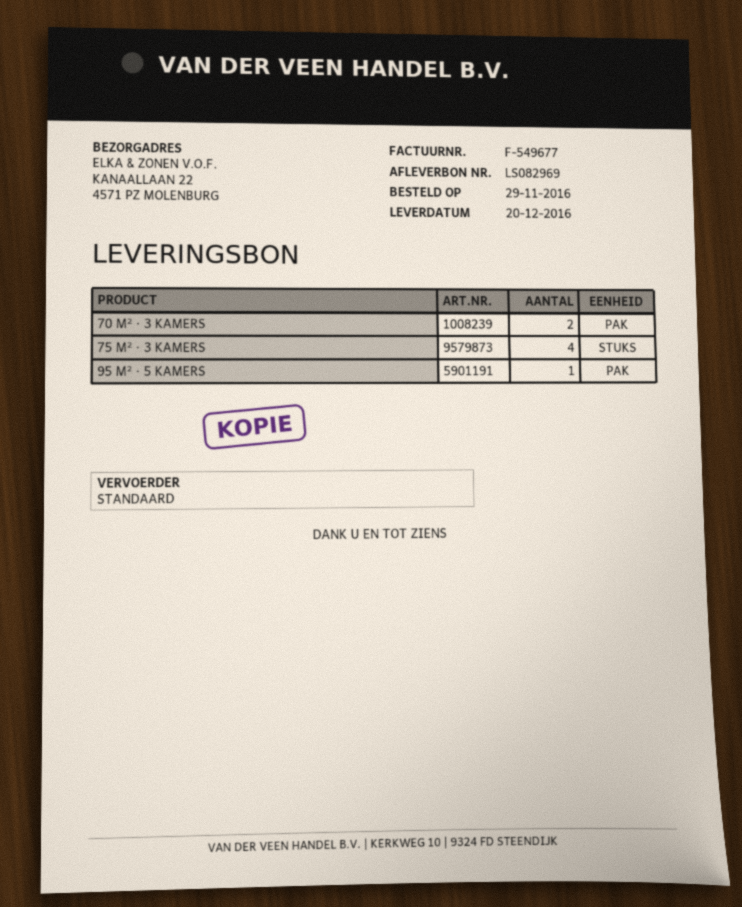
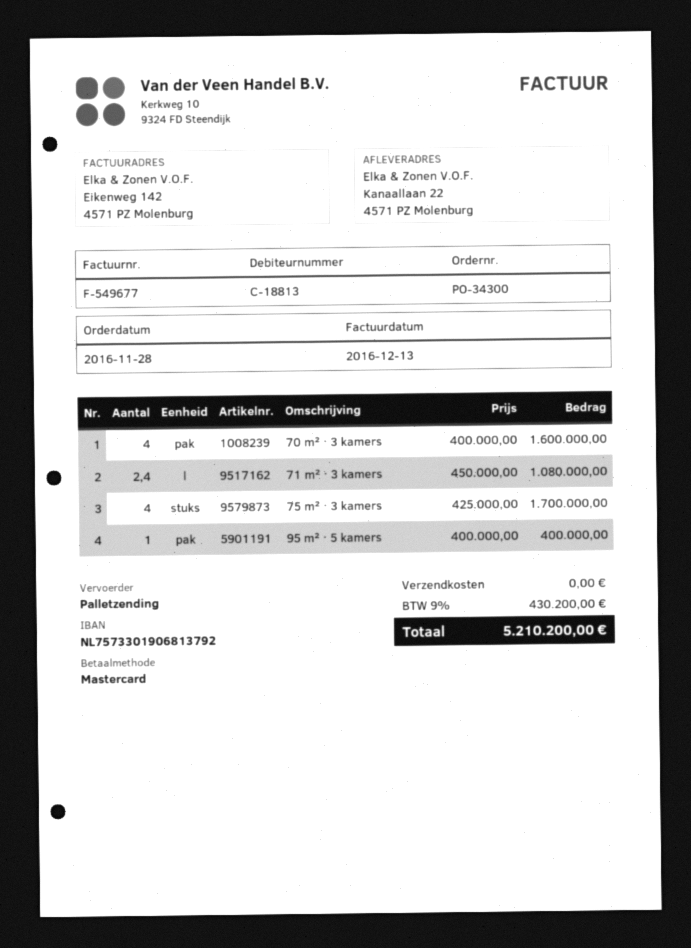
order date: 2016-11-29 -> 2016-11-28
shipping method: standard -> pallet freight
70 M² · 3 KAMERS: 2 -> 4
71 m² · 3 kamers: none -> 2.4

